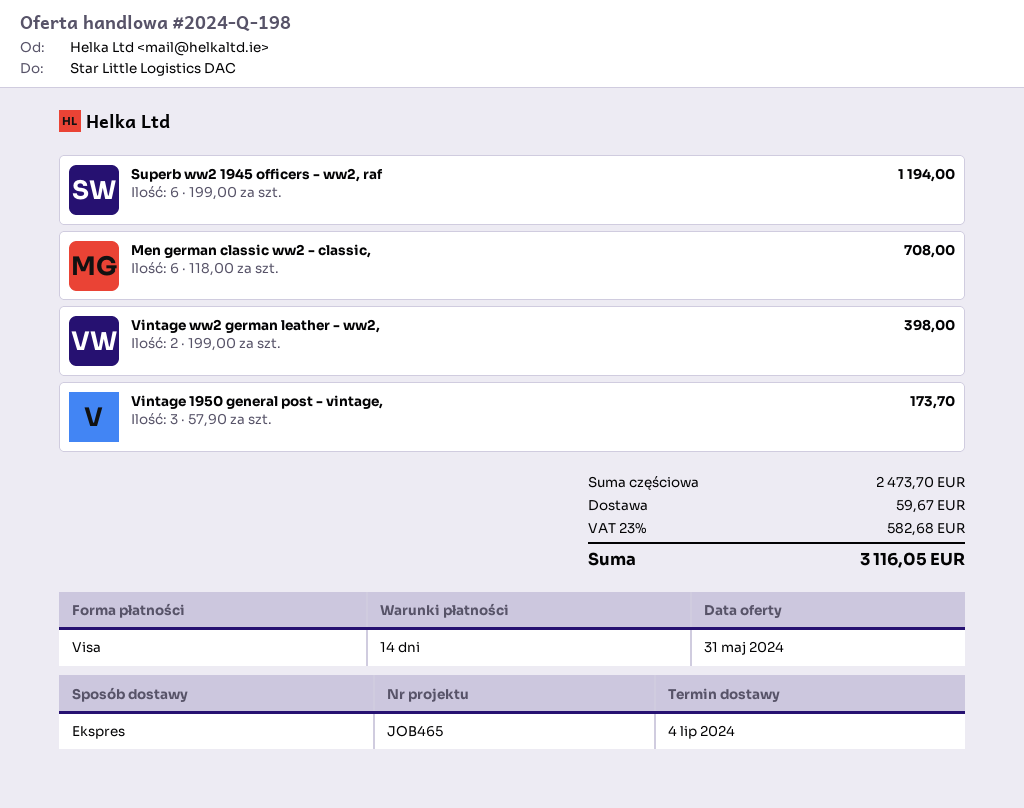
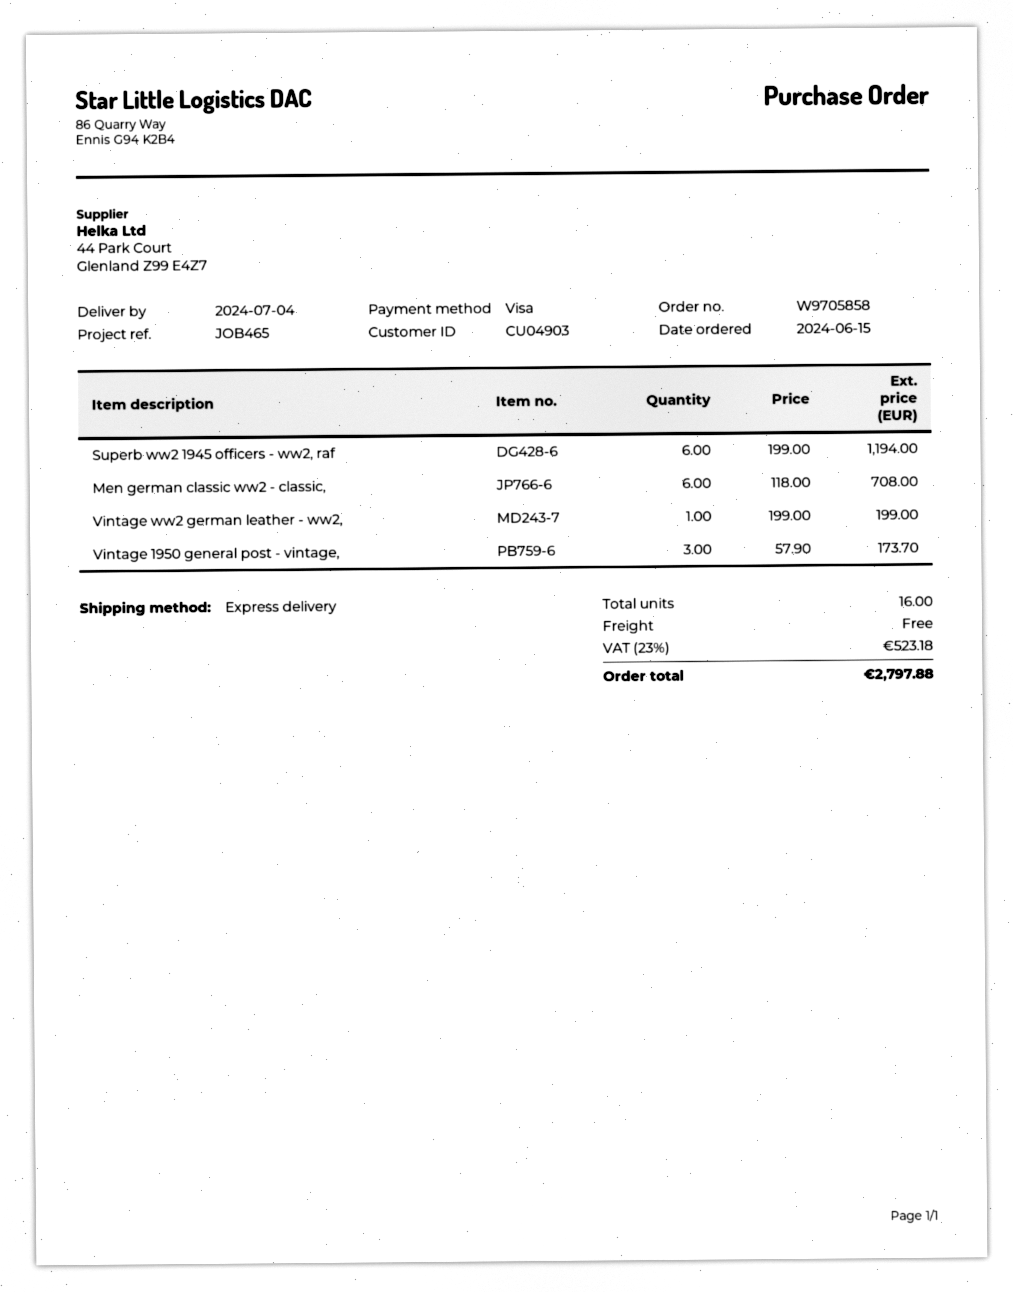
Vintage ww2 german leather - ww2,: 2 x 199.00 = 398.00 -> 1 x 199.00 = 199.00
shipping: 59.67 -> 0.00
tax: 23% = 582.68 -> 23% = 523.18
total: 3116.05 -> 2797.88

